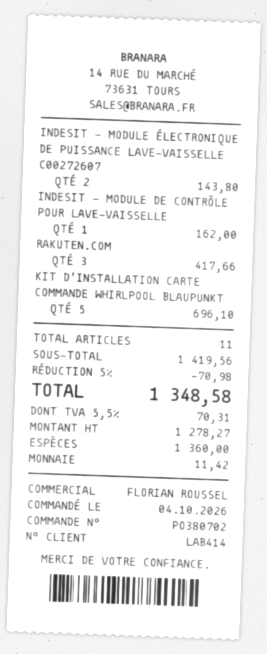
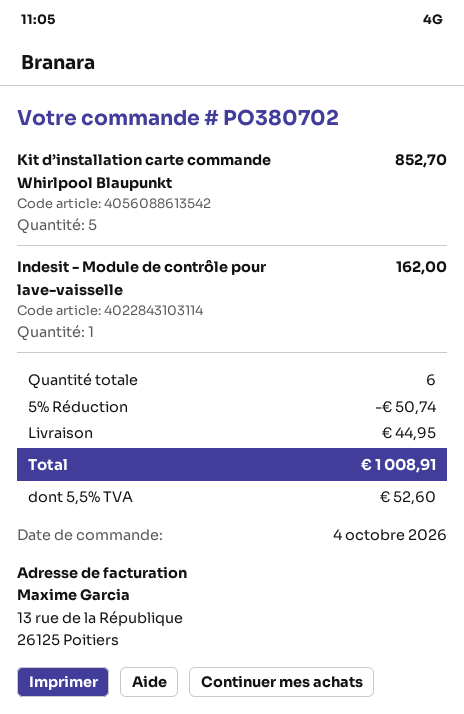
INDESIT - MODULE ÉLECTRONIQUE DE PUISSANCE LAVE-VAISSELLE C00272607: 2 for 143.80 -> none
RAKUTEN.COM: 3 for 417.66 -> none
KIT D’INSTALLATION CARTE COMMANDE WHIRLPOOL BLAUPUNKT: 5 for 696.10 -> 5 for 852.70
total quantity: 11 -> 6
discount: 5% = 70.98 -> 5% = 50.74
shipping: none -> 44.95
tax: 5.5% = 70.31 -> 5.5% = 52.60
total: 1348.58 -> 1008.91

